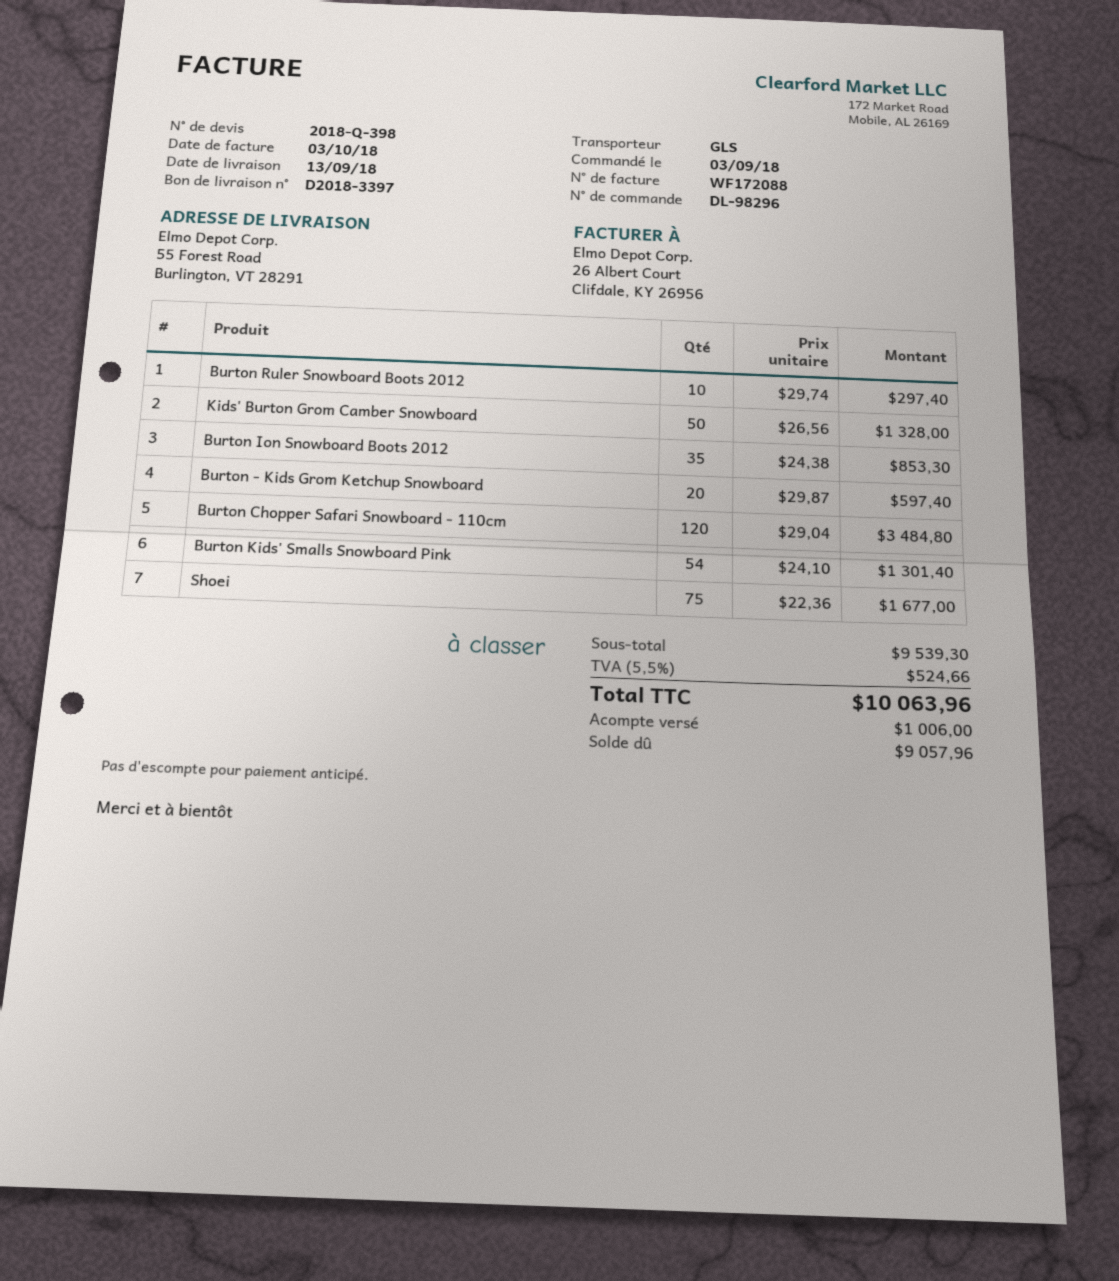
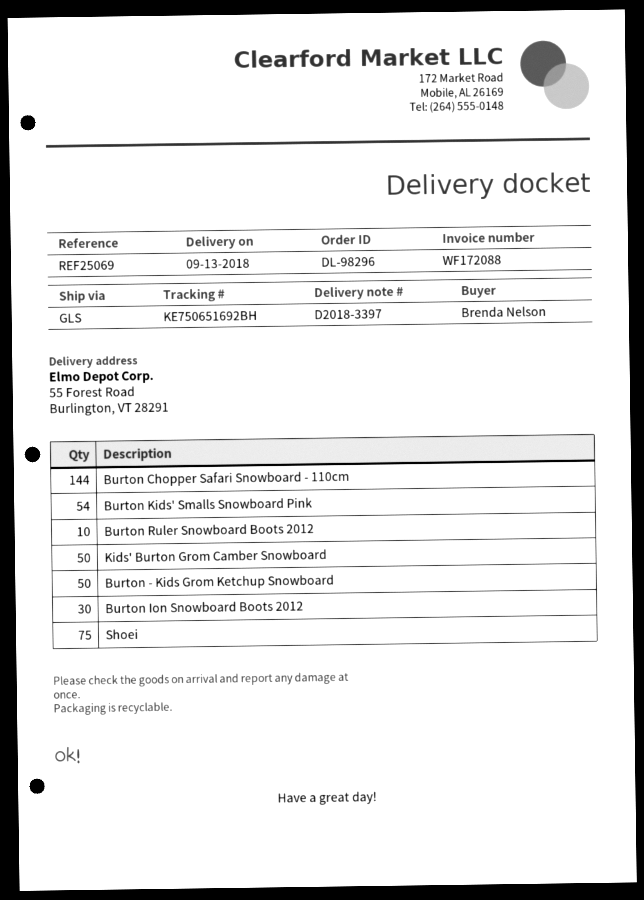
Burton Ion Snowboard Boots 2012: 35 -> 30
Burton - Kids Grom Ketchup Snowboard: 20 -> 50
Burton Chopper Safari Snowboard - 110cm: 120 -> 144

